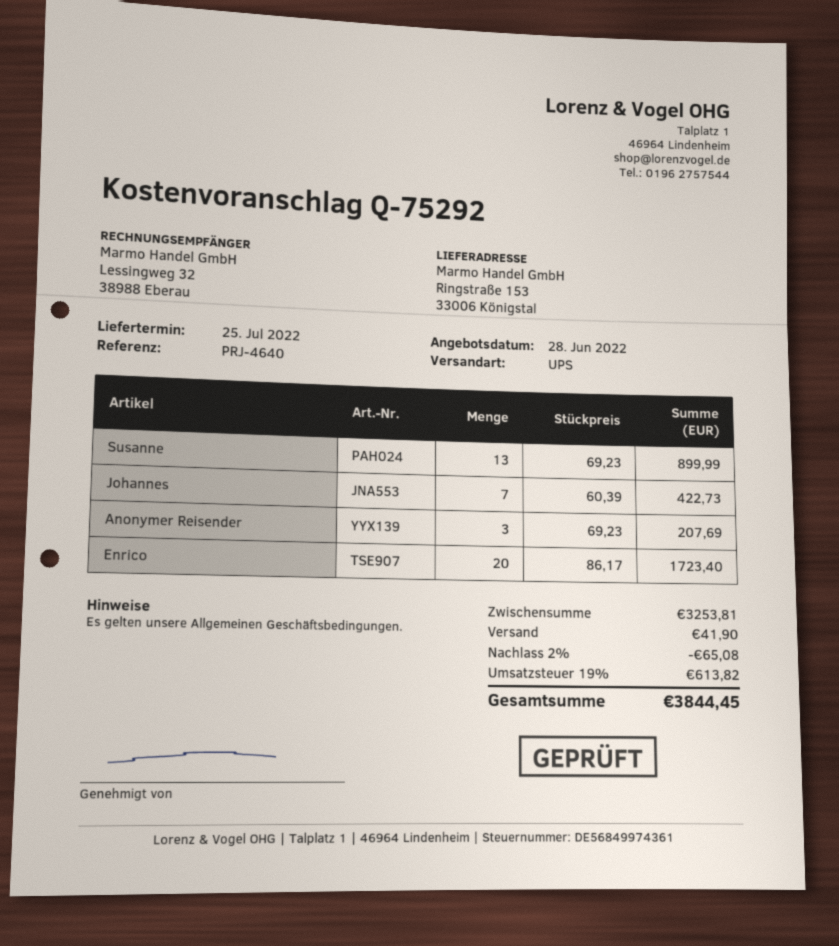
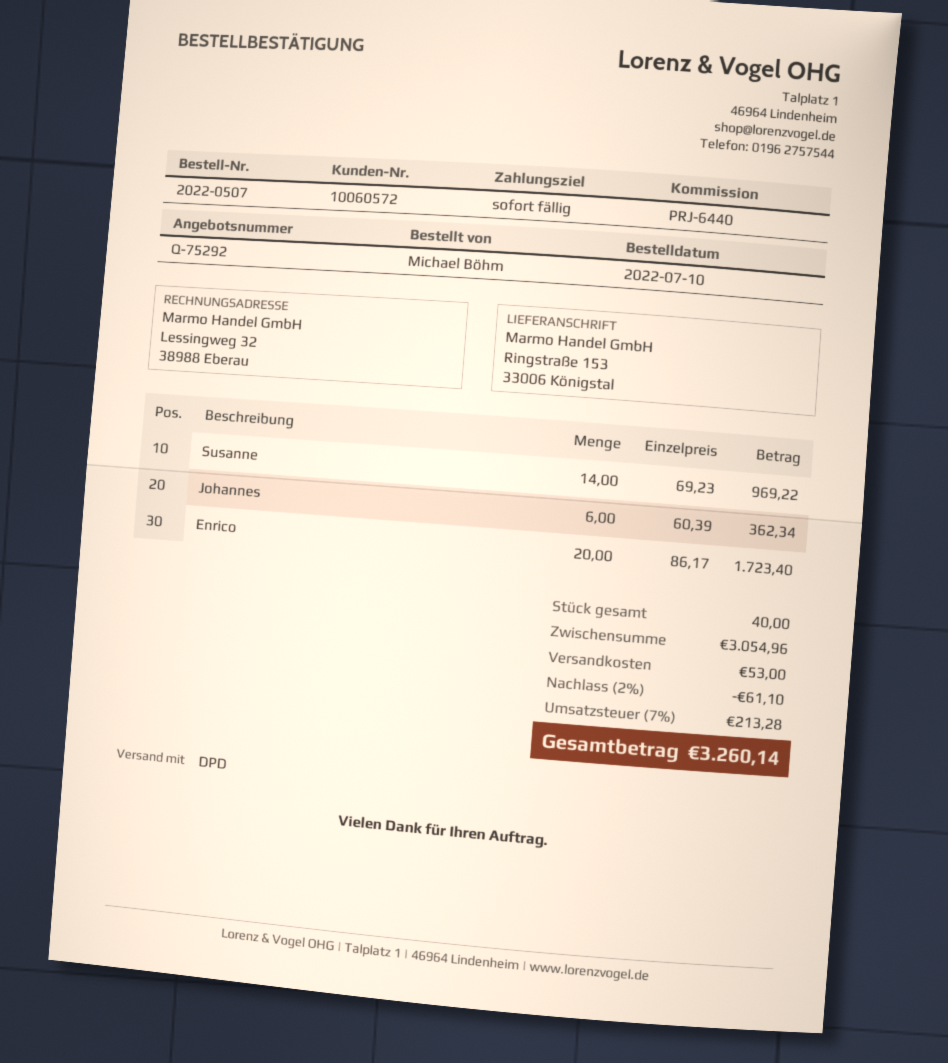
reference: PRJ-4640 -> PRJ-6440
shipping method: UPS -> DPD
Susanne: 13 x 69.23 = 899.99 -> 14 x 69.23 = 969.22
Johannes: 7 x 60.39 = 422.73 -> 6 x 60.39 = 362.34
Anonymer Reisender: 3 x 69.23 = 207.69 -> none
subtotal: 3253.81 -> 3054.96
discount: 2% = 65.08 -> 2% = 61.10
shipping: 41.90 -> 53.00
tax: 19% = 613.82 -> 7% = 213.28
total: 3844.45 -> 3260.14

